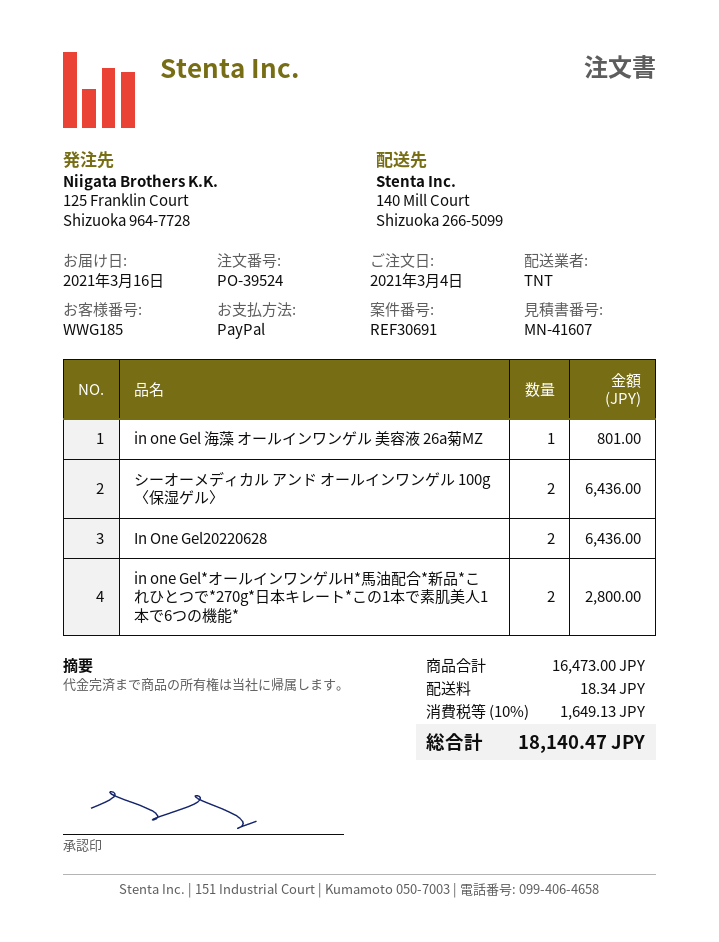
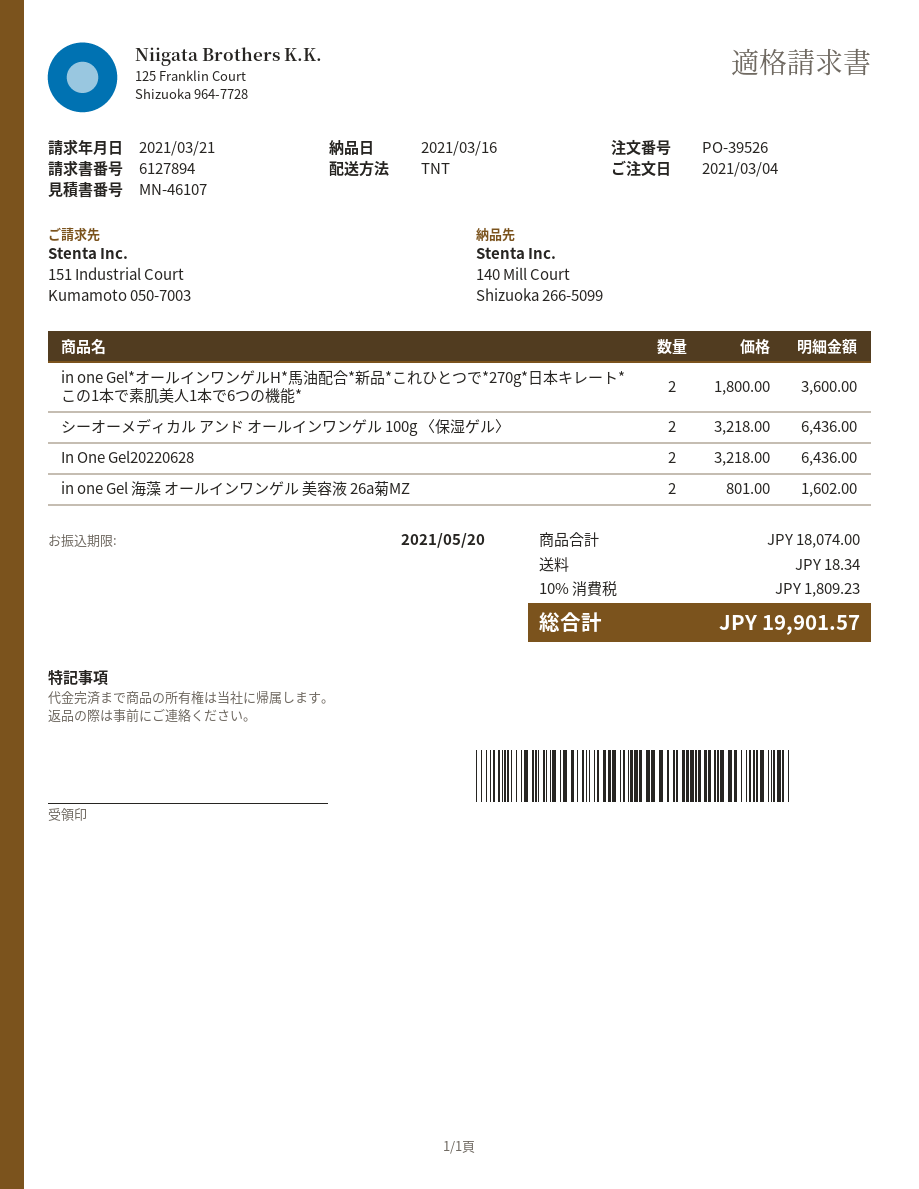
quote number: MN-41607 -> MN-46107
order number: PO-39524 -> PO-39526
in one Gel 海藻 オールインワンゲル 美容液 26a菊MZ: 1 for 801.00 -> 2 for 1602.00
in one Gel*オールインワンゲルH*馬油配合*新品*これひとつで*270g*日本キレート*この1本で素肌美人1本で6つの機能*: 2 for 2800.00 -> 2 for 3600.00
subtotal: 16473.00 -> 18074.00
tax: 10% = 1649.13 -> 10% = 1809.23
total: 18140.47 -> 19901.57

